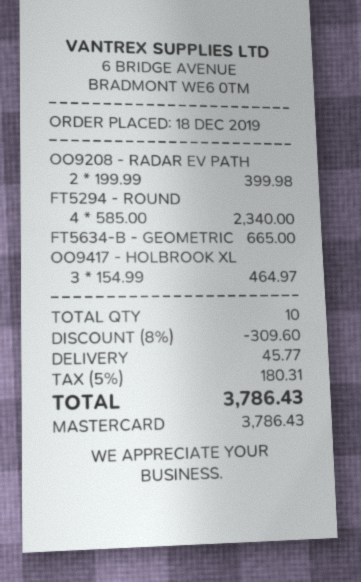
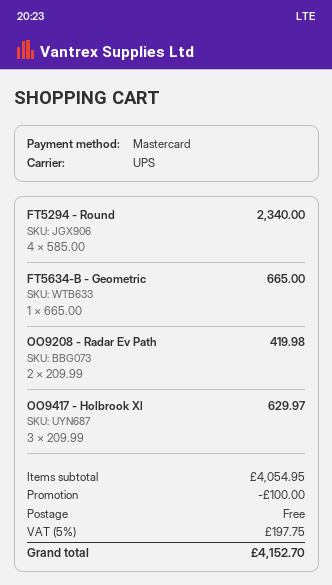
OO9208 - RADAR EV PATH: 2 x 199.99 = 399.98 -> 2 x 209.99 = 419.98
OO9417 - HOLBROOK XL: 3 x 154.99 = 464.97 -> 3 x 209.99 = 629.97
discount: 309.60 -> 100.00
shipping: 45.77 -> 0.00
tax: 5% = 180.31 -> 5% = 197.75
total: 3786.43 -> 4152.70

